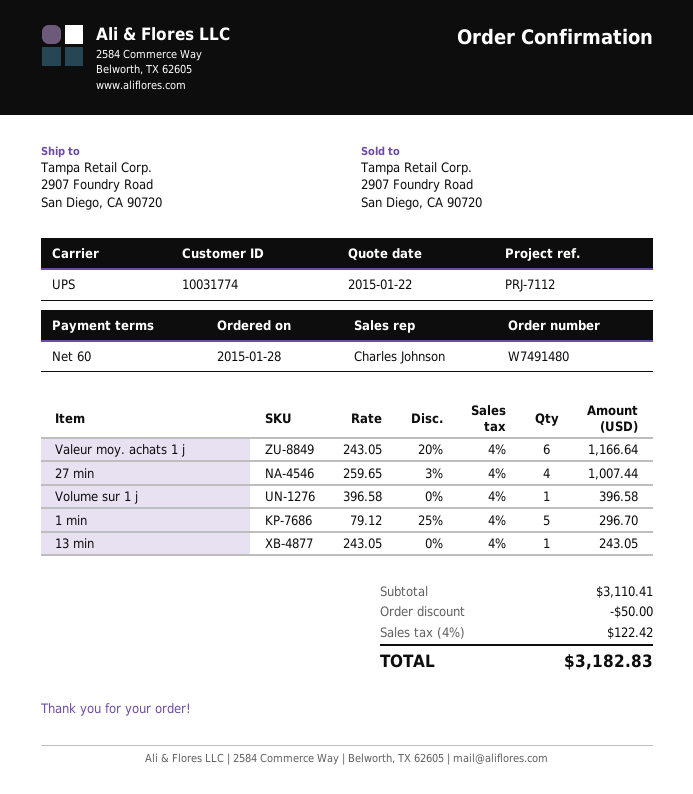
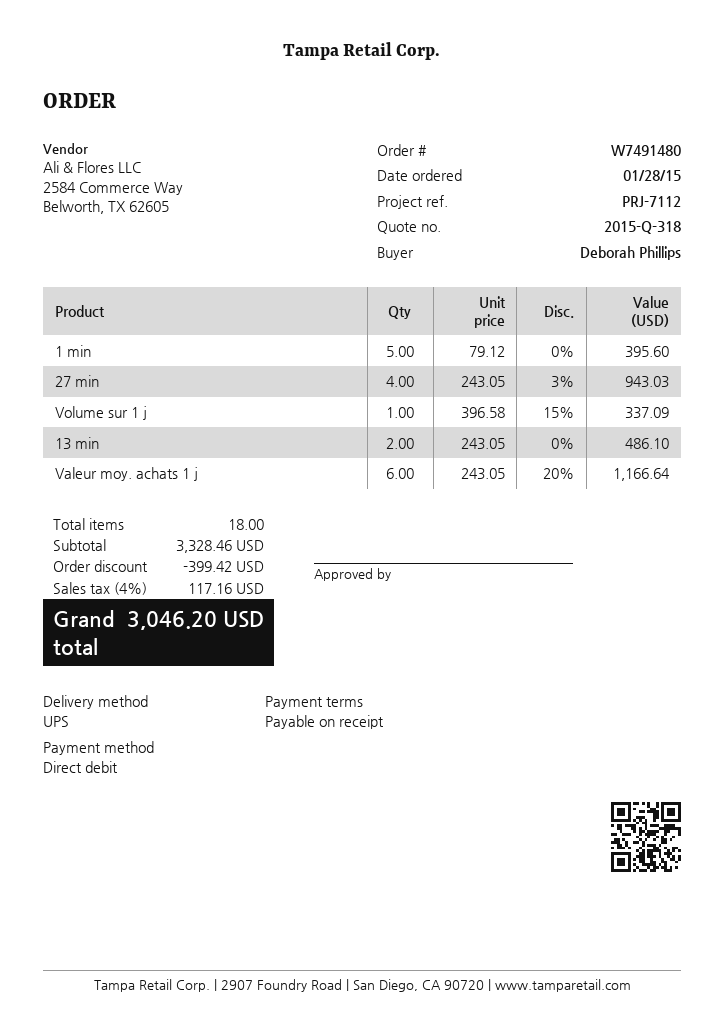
payment terms: 60 days -> on receipt
27 min: 4 x 259.65 - 3% = 1007.44 -> 4 x 243.05 - 3% = 943.03
Volume sur 1 j: 1 x 396.58 = 396.58 -> 1 x 396.58 - 15% = 337.09
1 min: 5 x 79.12 - 25% = 296.70 -> 5 x 79.12 = 395.60
13 min: 1 x 243.05 = 243.05 -> 2 x 243.05 = 486.10
subtotal: 3110.41 -> 3328.46
discount: 50.00 -> 399.42
tax: 4% = 122.42 -> 4% = 117.16
total: 3182.83 -> 3046.20

